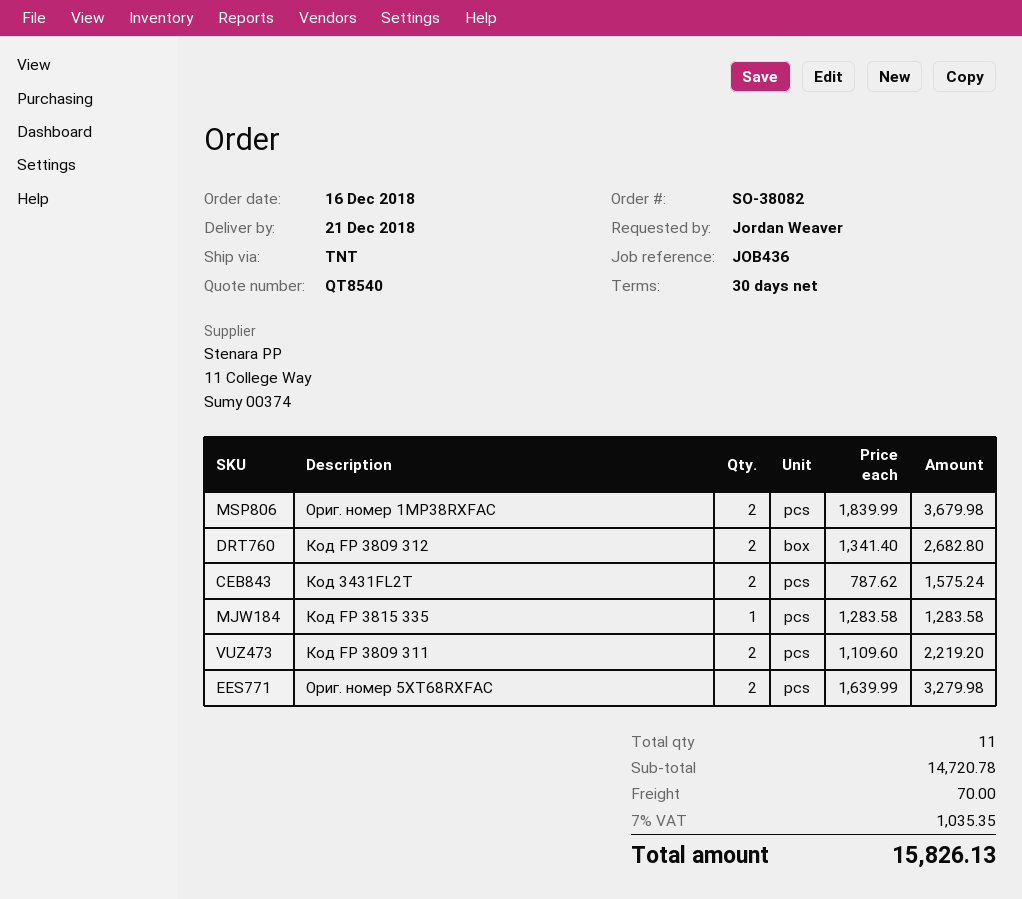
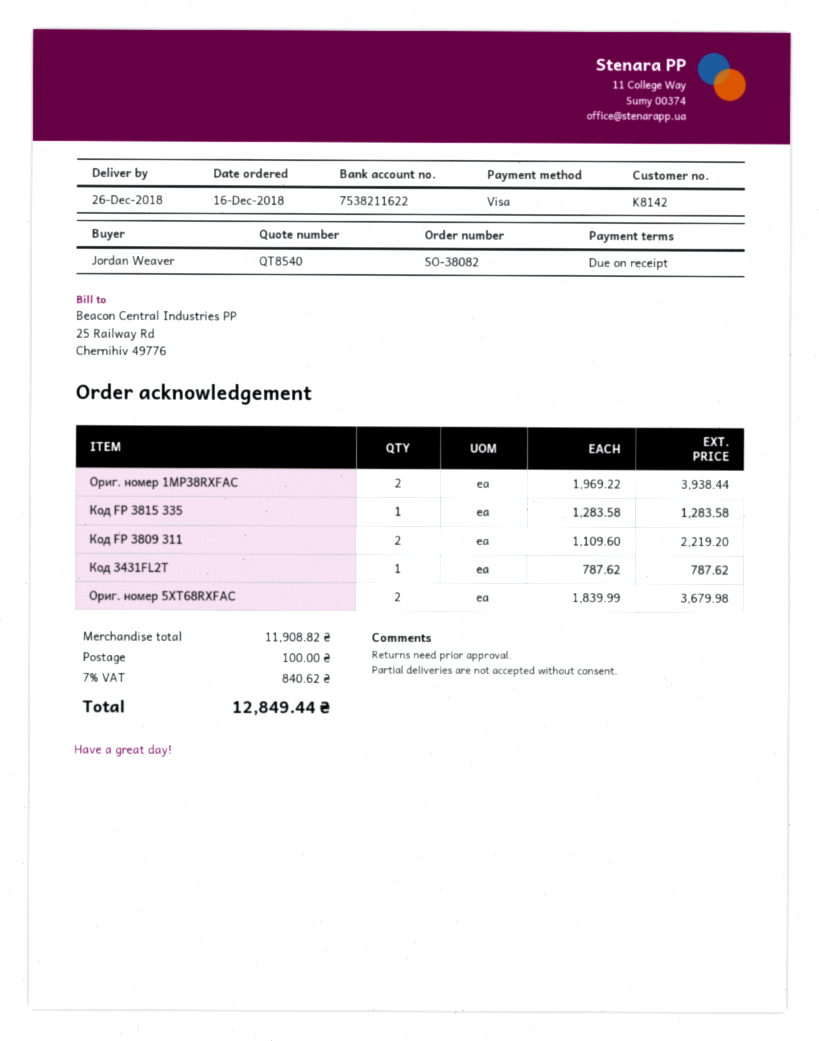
delivery date: 2018-12-21 -> 2018-12-26
payment terms: 30 days -> on receipt
Ориг. номер 1MP38RXFAC: 2 x 1839.99 = 3679.98 -> 2 x 1969.22 = 3938.44
Код FP 3809 312: 2 x 1341.40 = 2682.80 -> none
Код 3431FL2T: 2 x 787.62 = 1575.24 -> 1 x 787.62 = 787.62
Ориг. номер 5XT68RXFAC: 2 x 1639.99 = 3279.98 -> 2 x 1839.99 = 3679.98
subtotal: 14720.78 -> 11908.82
shipping: 70.00 -> 100.00
tax: 7% = 1035.35 -> 7% = 840.62
total: 15826.13 -> 12849.44

